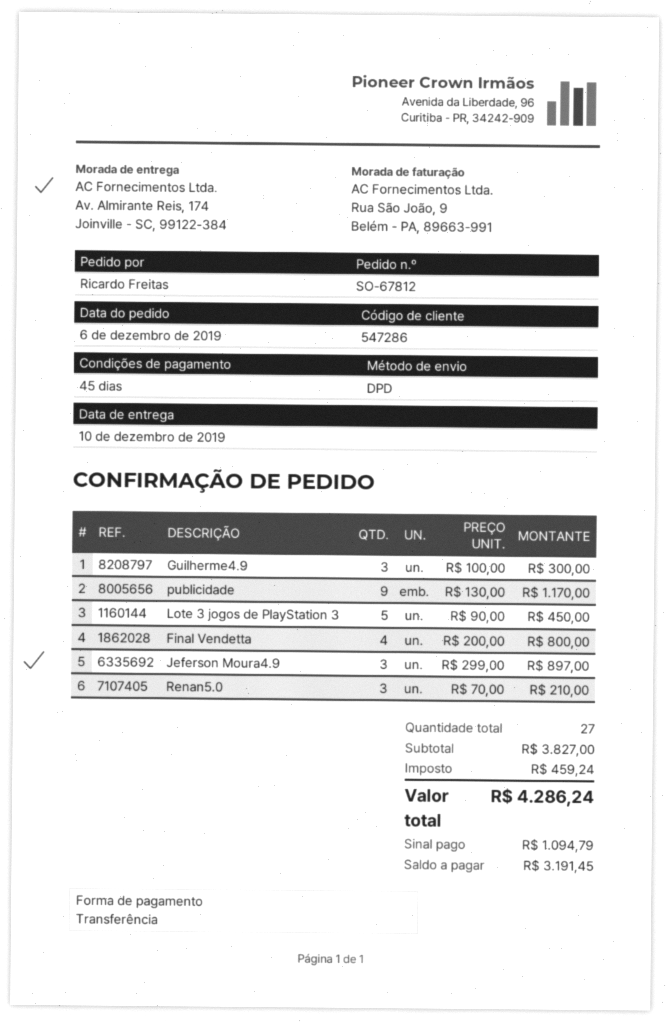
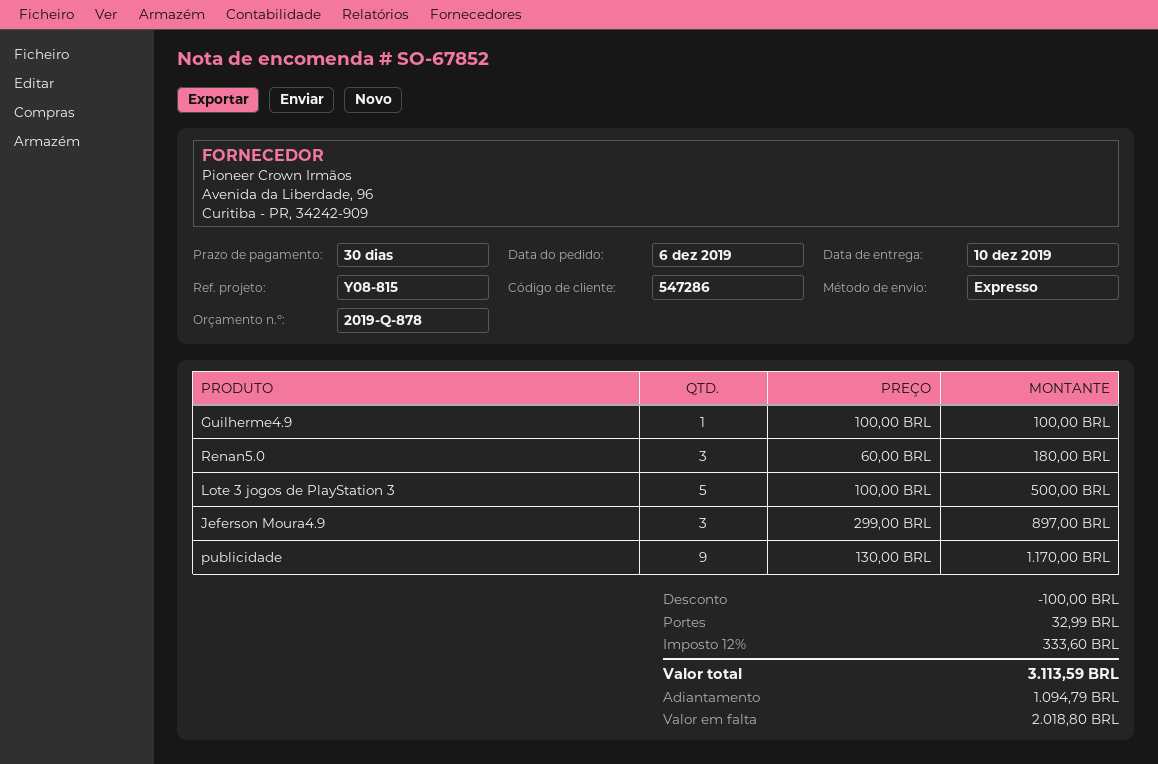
order number: SO-67812 -> SO-67852
payment terms: 45 days -> 30 days
shipping method: DPD -> express
Guilherme4.9: 3 x 100.00 = 300.00 -> 1 x 100.00 = 100.00
Lote 3 jogos de PlayStation 3: 5 x 90.00 = 450.00 -> 5 x 100.00 = 500.00
Final Vendetta: 4 x 200.00 = 800.00 -> none
Renan5.0: 3 x 70.00 = 210.00 -> 3 x 60.00 = 180.00
discount: none -> 100.00
shipping: none -> 32.99
tax: 459.24 -> 333.60
total: 4286.24 -> 3113.59
balance: 3191.45 -> 2018.80

